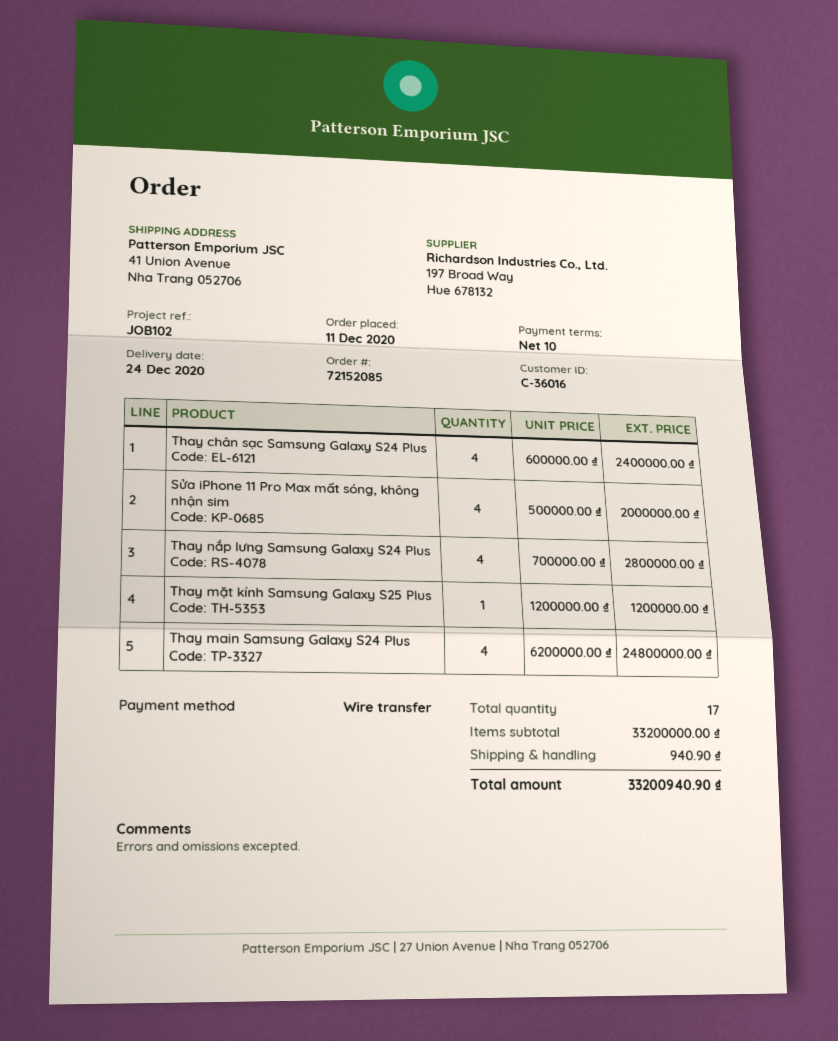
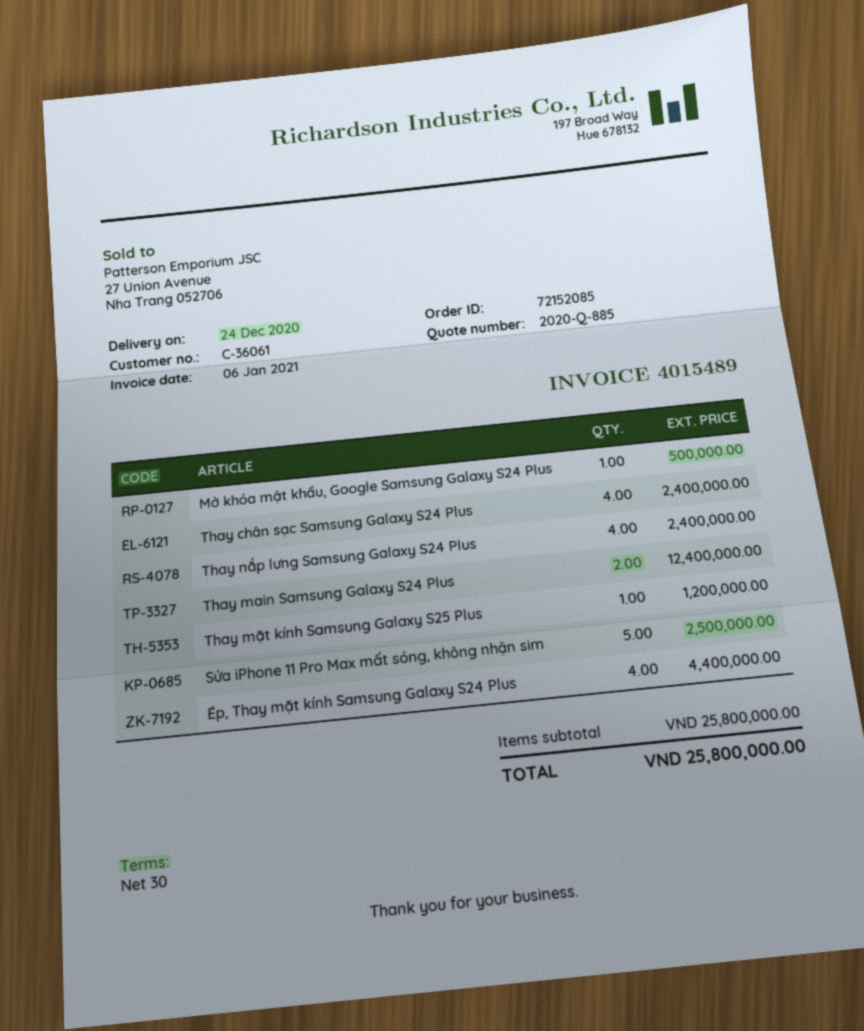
payment terms: 10 days -> 30 days
customer number: C-36016 -> C-36061
Sửa iPhone 11 Pro Max mất sóng, không nhận sim: 4 for 2000000.00 -> 5 for 2500000.00
Thay nắp lưng Samsung Galaxy S24 Plus: 4 for 2800000.00 -> 4 for 2400000.00
Thay main Samsung Galaxy S24 Plus: 4 for 24800000.00 -> 2 for 12400000.00
Mở khóa mật khẩu, Google Samsung Galaxy S24 Plus: none -> 1 for 500000.00
Ép, Thay mặt kính Samsung Galaxy S24 Plus: none -> 4 for 4400000.00
subtotal: 33200000.00 -> 25800000.00
shipping: 940.90 -> none
total: 33200940.90 -> 25800000.00

